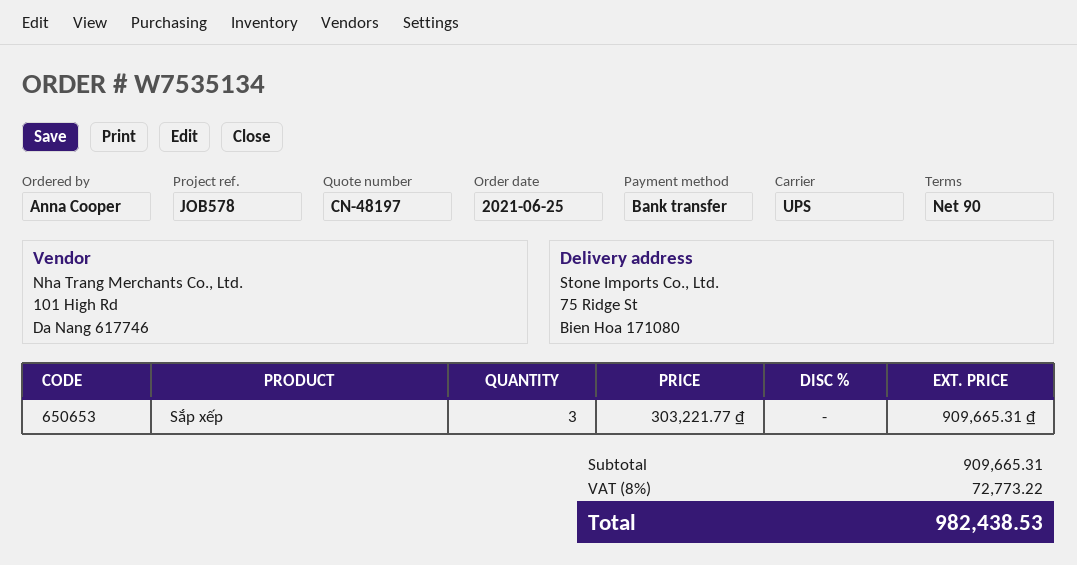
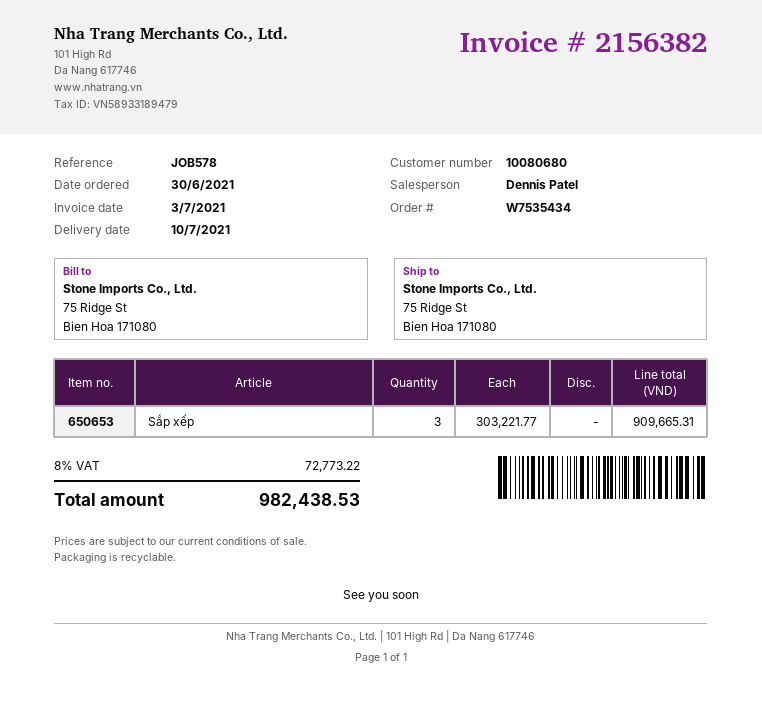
order number: W7535134 -> W7535434
order date: 2021-06-25 -> 2021-06-30

